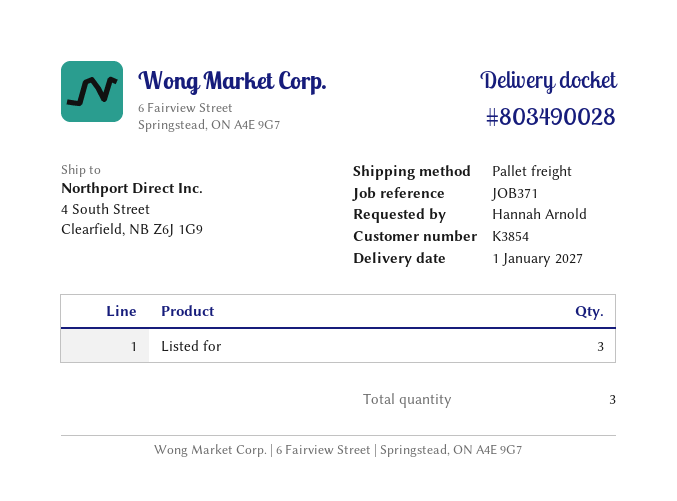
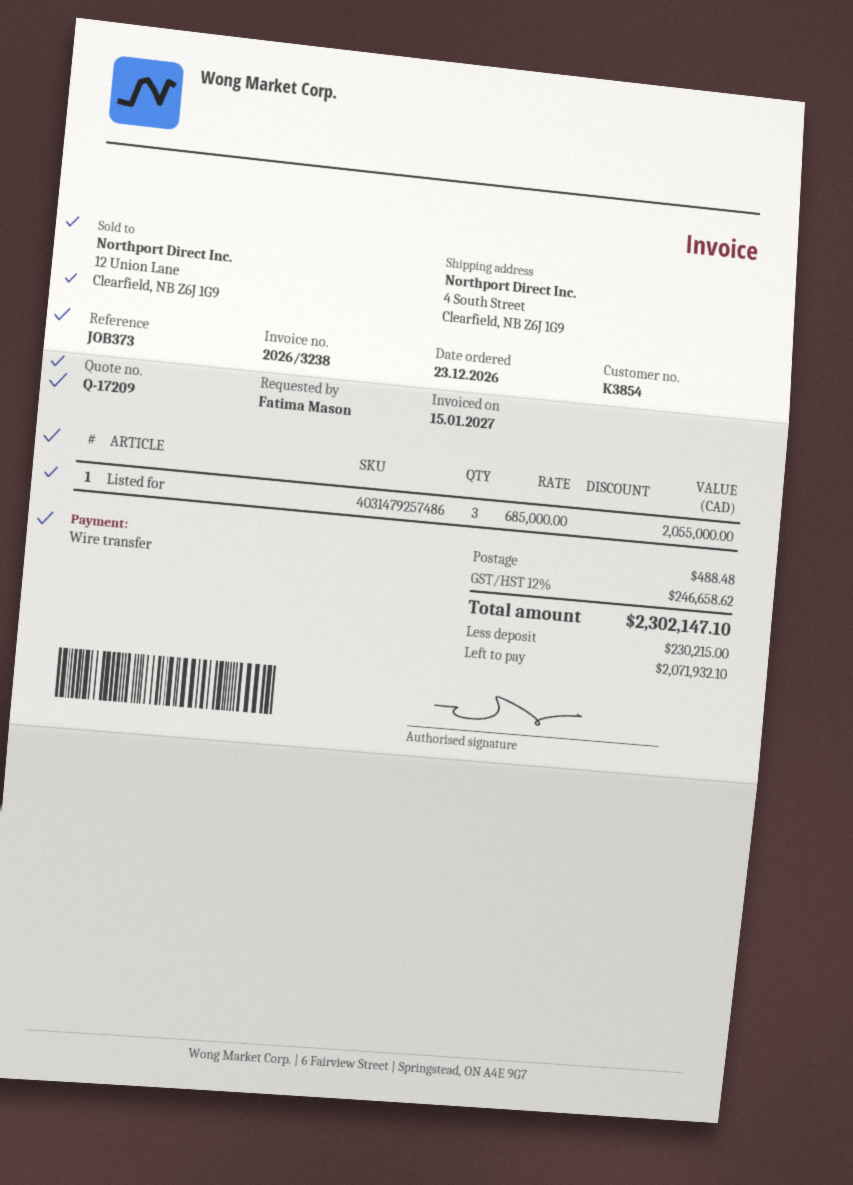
reference: JOB371 -> JOB373
ordered by: Hannah Arnold -> Fatima Mason

